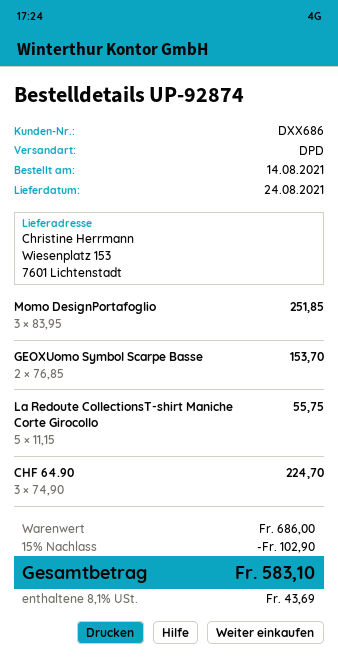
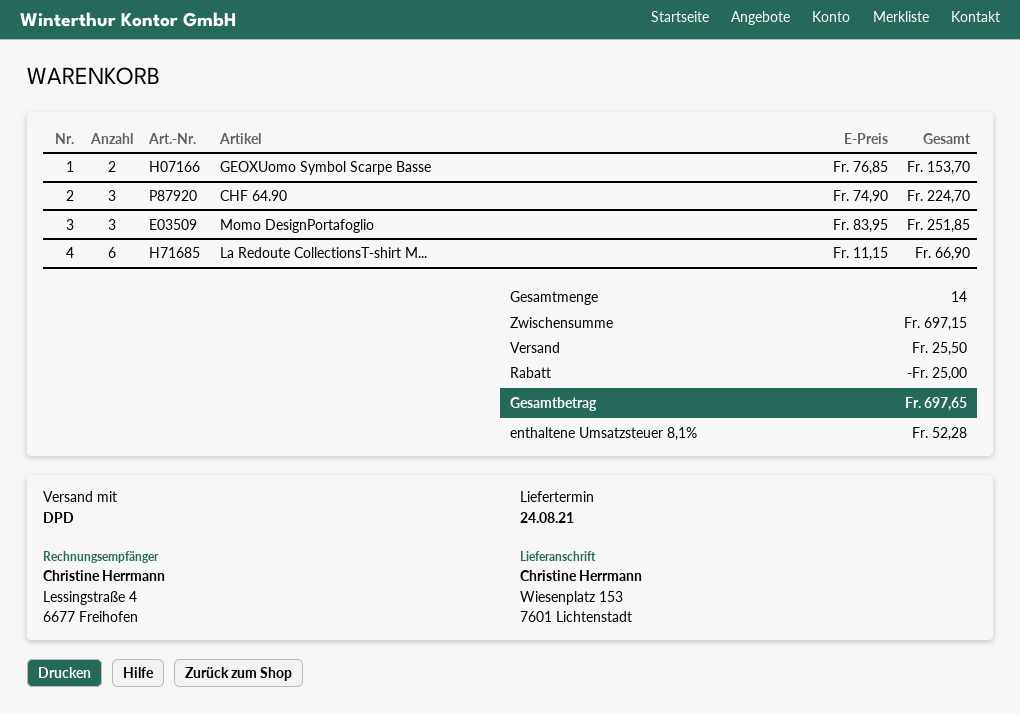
La Redoute CollectionsT-shirt Maniche Corte Girocollo: 5 x 11.15 = 55.75 -> 6 x 11.15 = 66.90
subtotal: 686.00 -> 697.15
discount: 102.90 -> 25.00
shipping: none -> 25.50
tax: 8.1% = 43.69 -> 8.1% = 52.28
total: 583.10 -> 697.65

